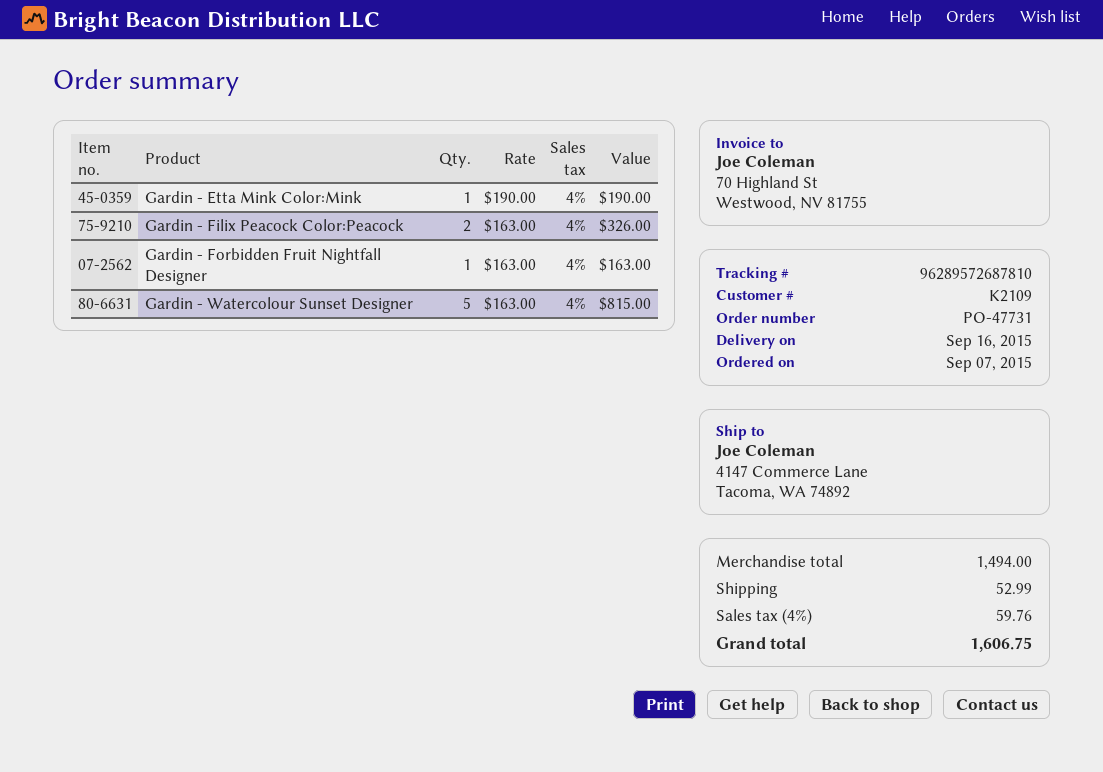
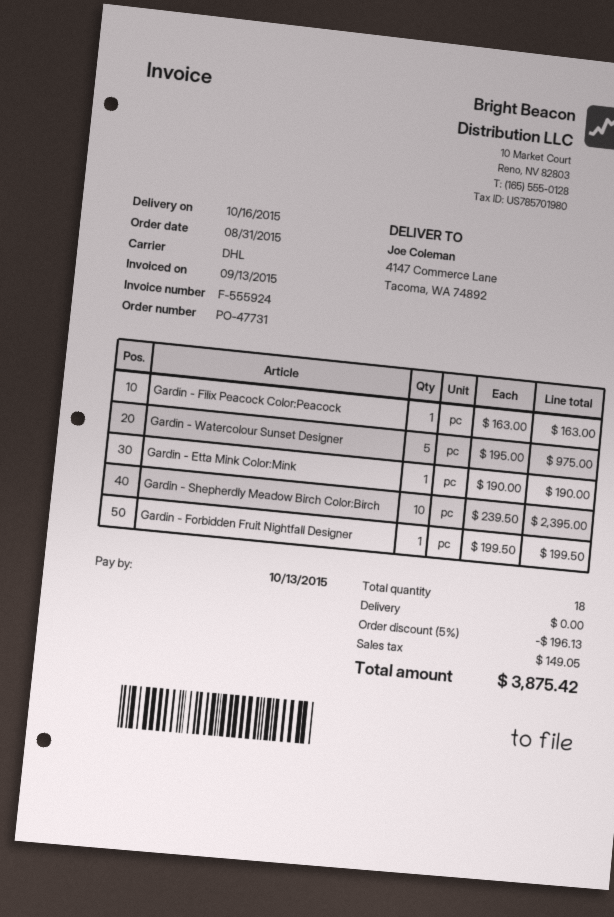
order date: 2015-09-07 -> 2015-08-31
delivery date: 2015-09-16 -> 2015-10-16
Gardin - Filix Peacock Color:Peacock: 2 x 163.00 = 326.00 -> 1 x 163.00 = 163.00
Gardin - Forbidden Fruit Nightfall Designer: 1 x 163.00 = 163.00 -> 1 x 199.50 = 199.50
Gardin - Watercolour Sunset Designer: 5 x 163.00 = 815.00 -> 5 x 195.00 = 975.00
Gardin - Shepherdly Meadow Birch Color:Birch: none -> 10 x 239.50 = 2395.00
discount: none -> 5% = 196.13
shipping: 52.99 -> 0.00
tax: 59.76 -> 149.05
total: 1606.75 -> 3875.42

